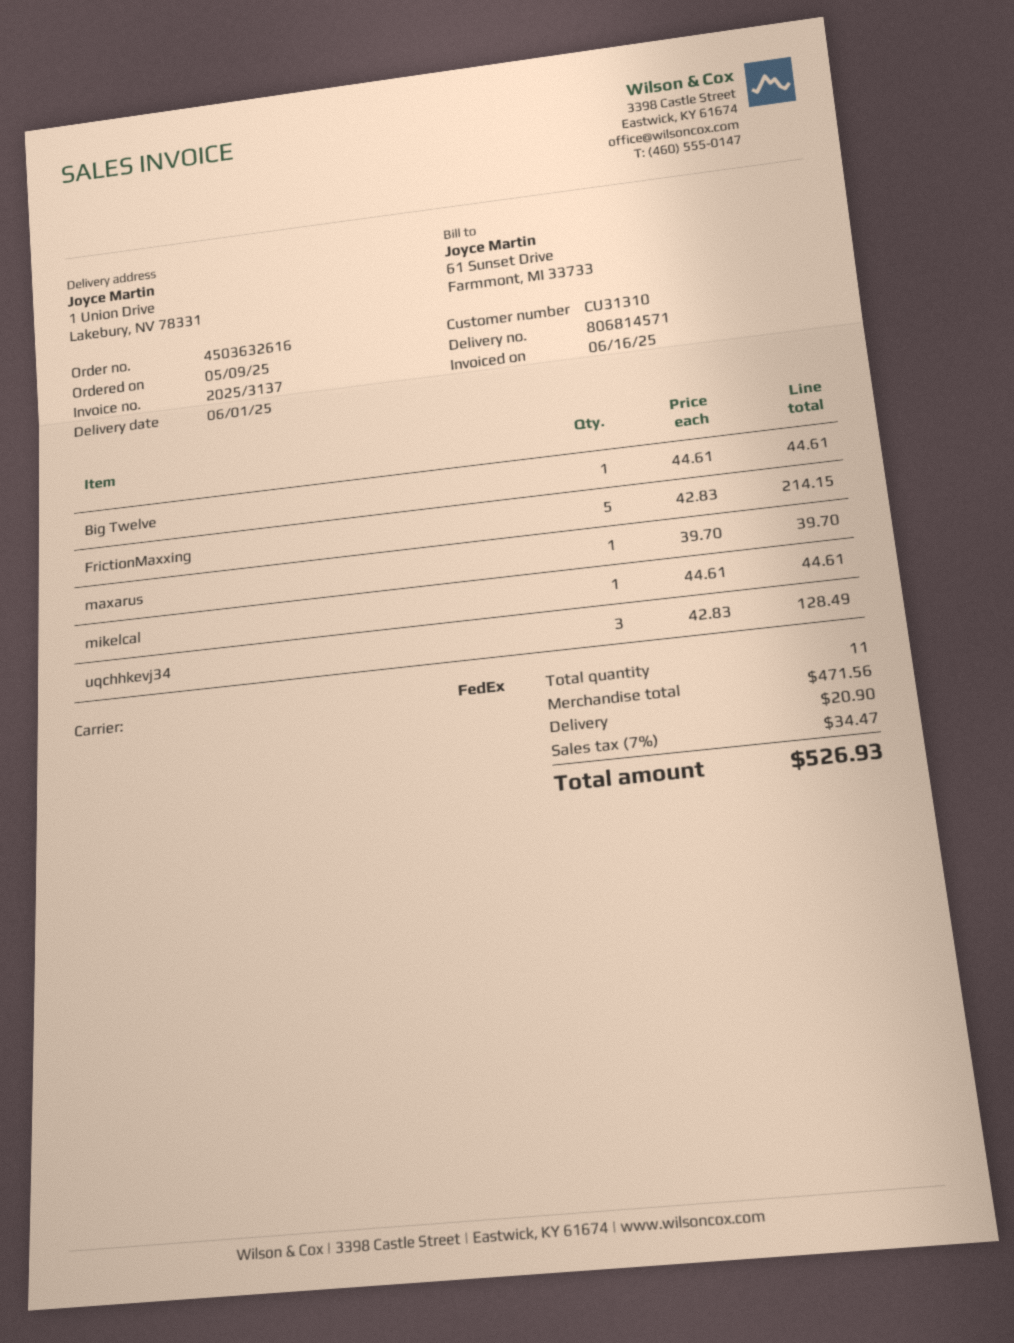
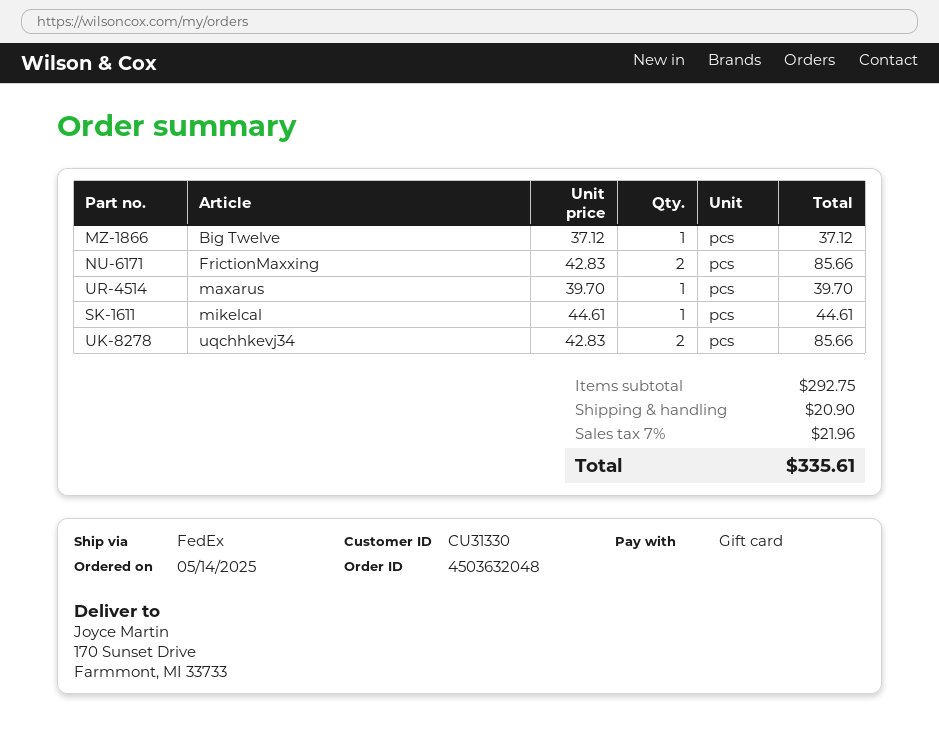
order number: 4503632616 -> 4503632048
order date: 2025-05-09 -> 2025-05-14
customer number: CU31310 -> CU31330
ship to: 1 Union Drive, Lakebury, NV 78331 -> 170 Sunset Drive, Farmmont, MI 33733
Big Twelve: 1 x 44.61 = 44.61 -> 1 x 37.12 = 37.12
FrictionMaxxing: 5 x 42.83 = 214.15 -> 2 x 42.83 = 85.66
uqchhkevj34: 3 x 42.83 = 128.49 -> 2 x 42.83 = 85.66
subtotal: 471.56 -> 292.75
tax: 7% = 34.47 -> 7% = 21.96
total: 526.93 -> 335.61

